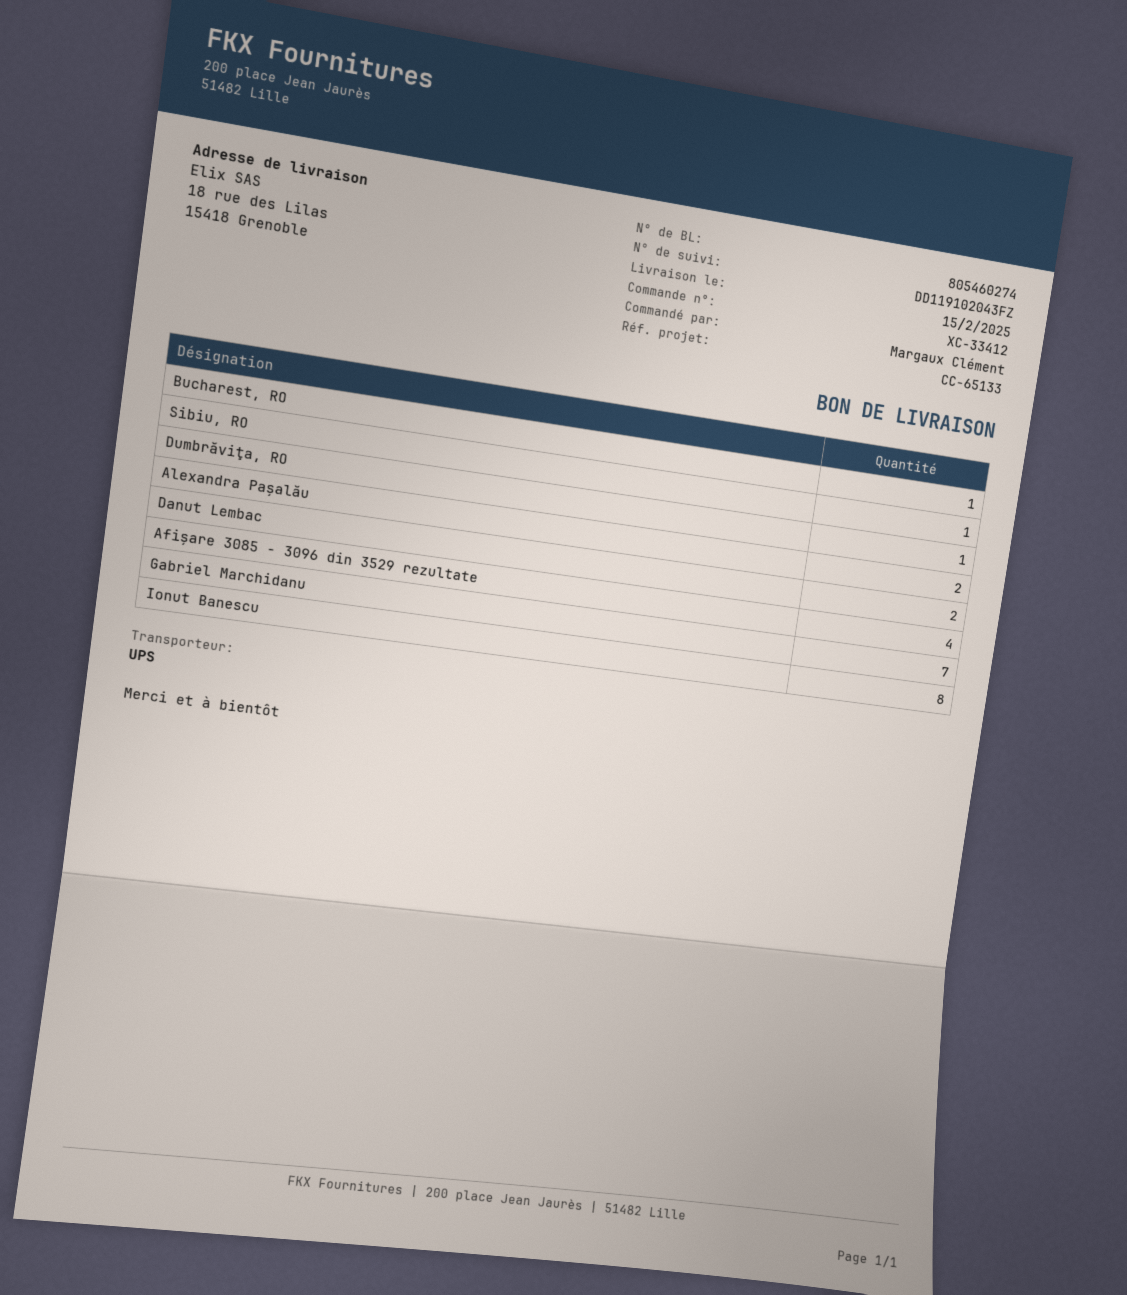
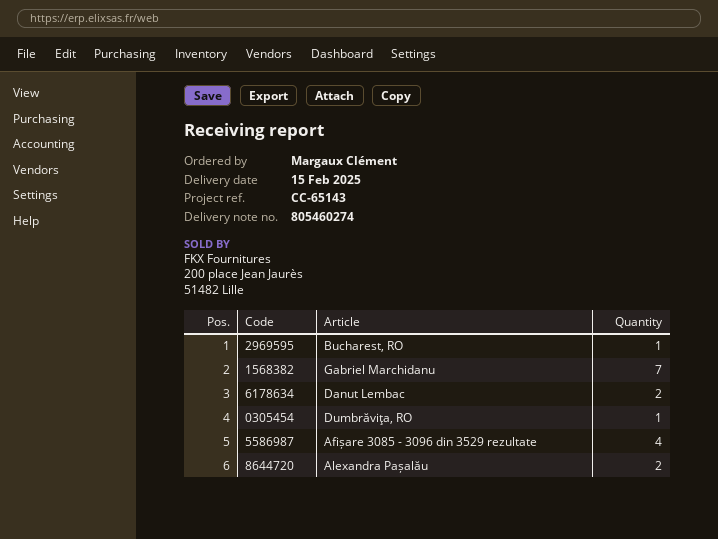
reference: CC-65133 -> CC-65143
Sibiu, RO: 1 -> none
Ionut Banescu: 8 -> none

